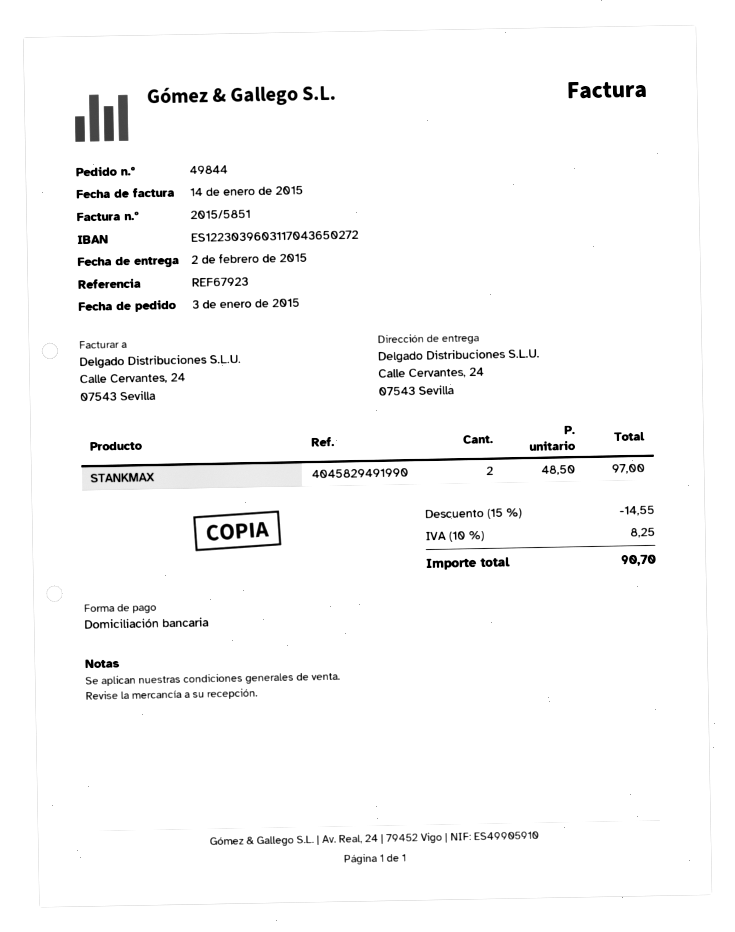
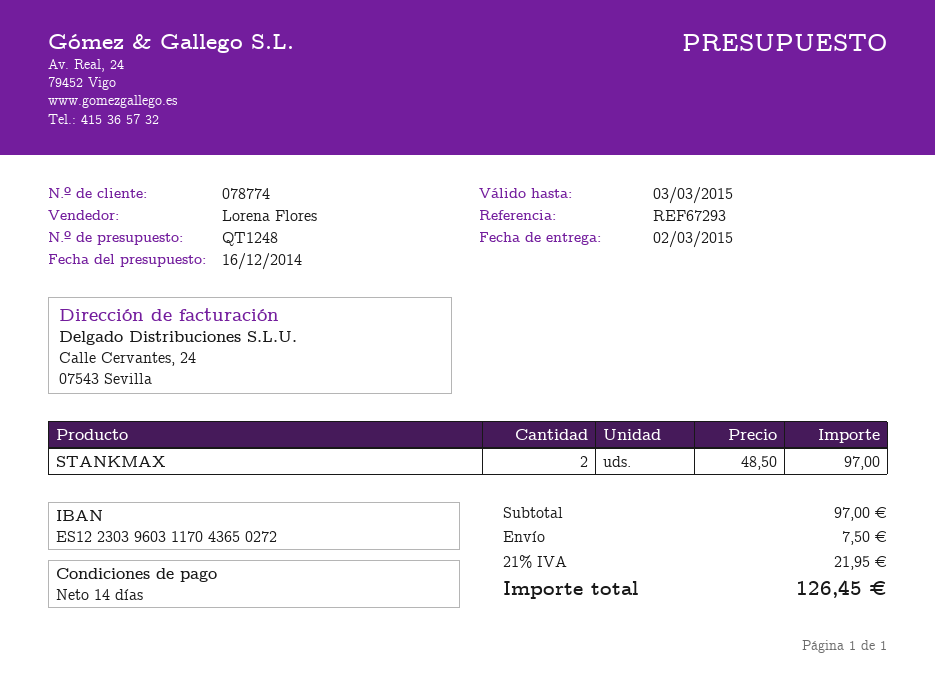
delivery date: 2015-02-02 -> 2015-03-02
reference: REF67923 -> REF67293
discount: 15% = 14.55 -> none
shipping: none -> 7.50
tax: 10% = 8.25 -> 21% = 21.95
total: 90.70 -> 126.45

